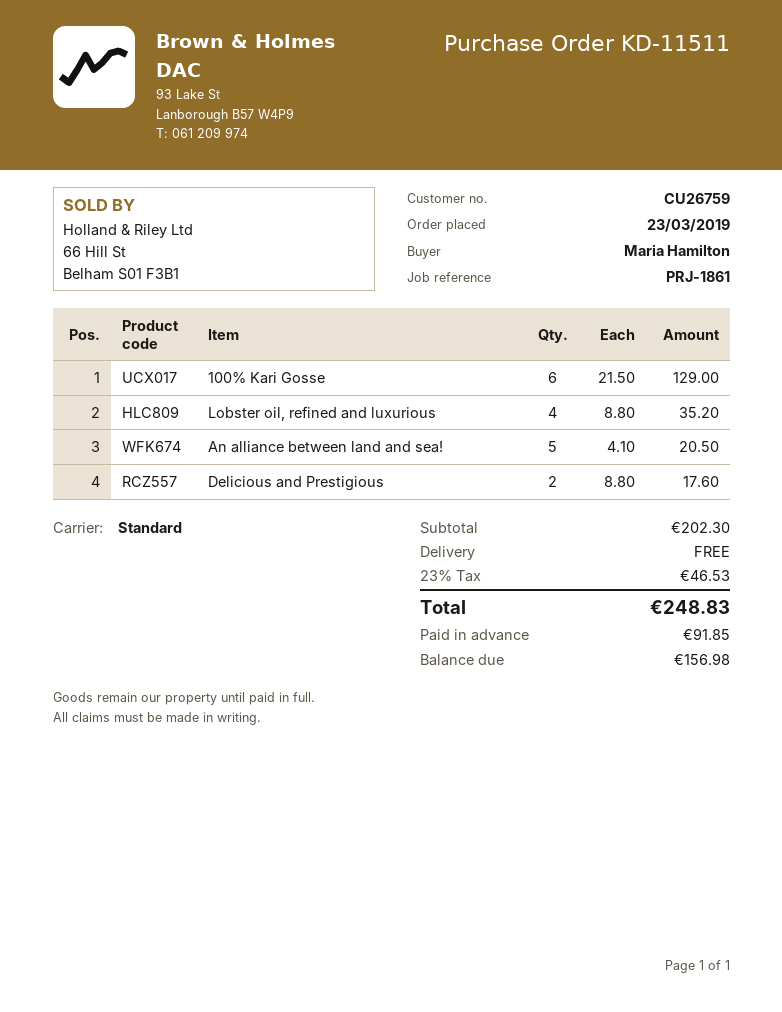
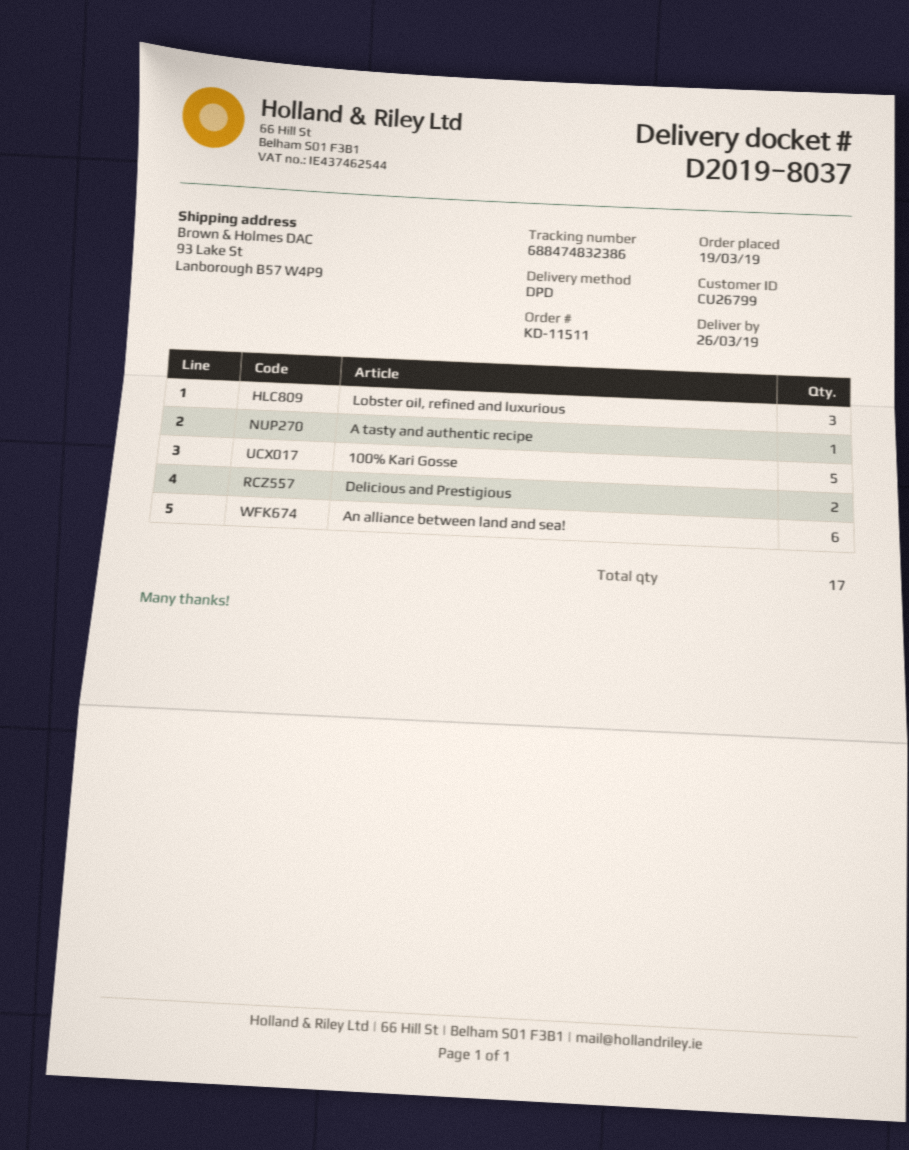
order date: 2019-03-23 -> 2019-03-19
customer number: CU26759 -> CU26799
shipping method: standard -> DPD
100% Kari Gosse: 6 -> 5
Lobster oil, refined and luxurious: 4 -> 3
An alliance between land and sea!: 5 -> 6
A tasty and authentic recipe: none -> 1

